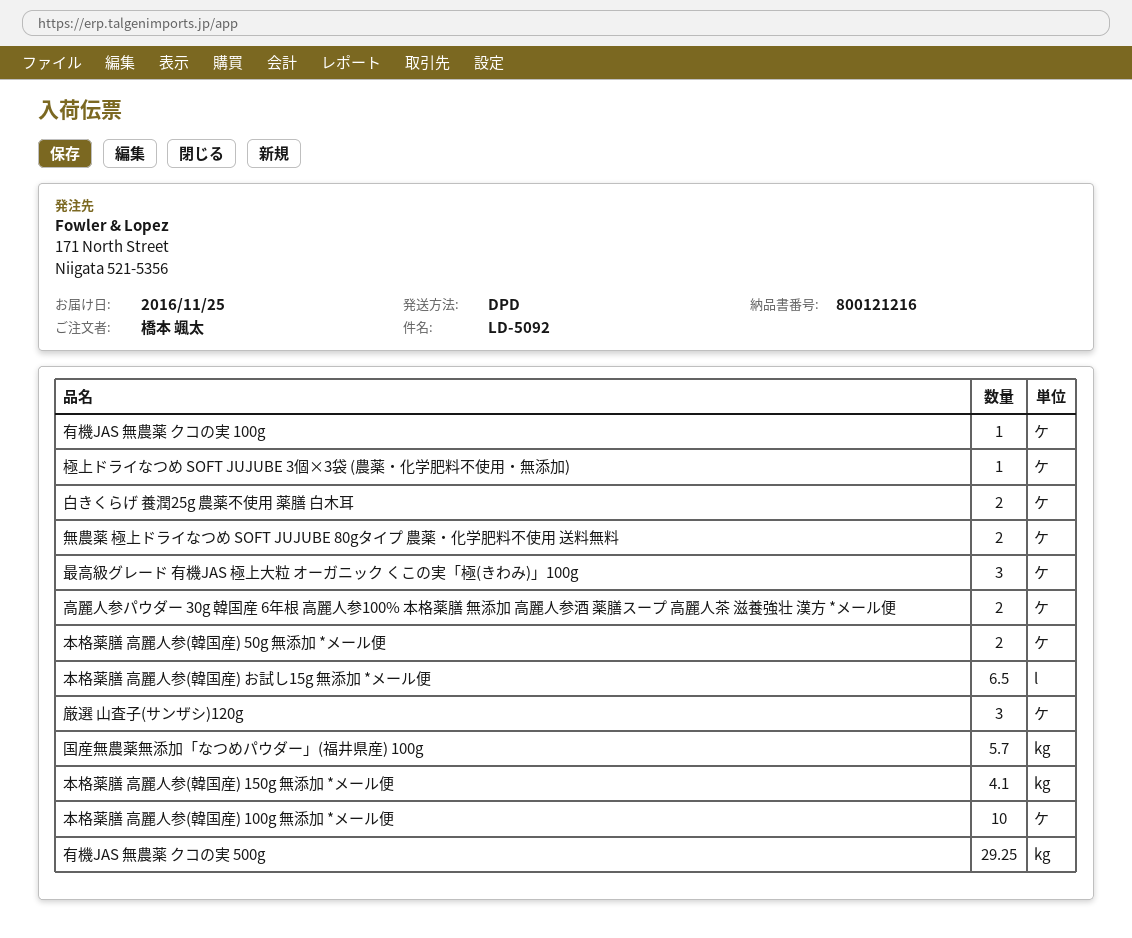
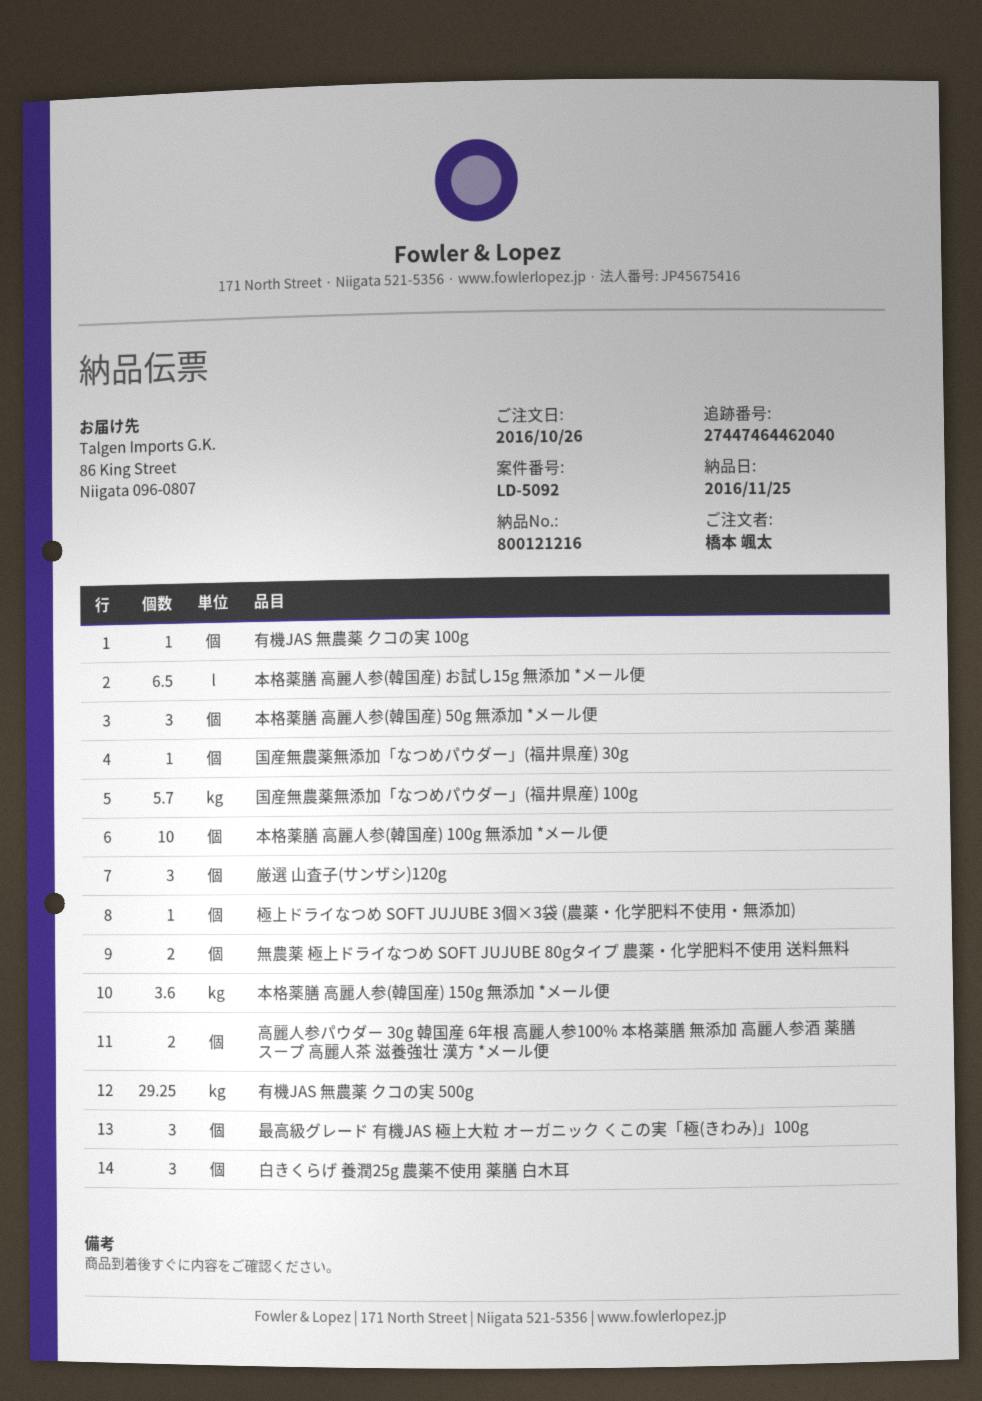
白きくらげ 養潤25g 農薬不使用 薬膳 白木耳: 2 -> 3
本格薬膳 高麗人参(韓国産) 50g 無添加 *メール便: 2 -> 3
本格薬膳 高麗人参(韓国産) 150g 無添加 *メール便: 4.1 -> 3.6
国産無農薬無添加「なつめパウダー」(福井県産) 30g: none -> 1

